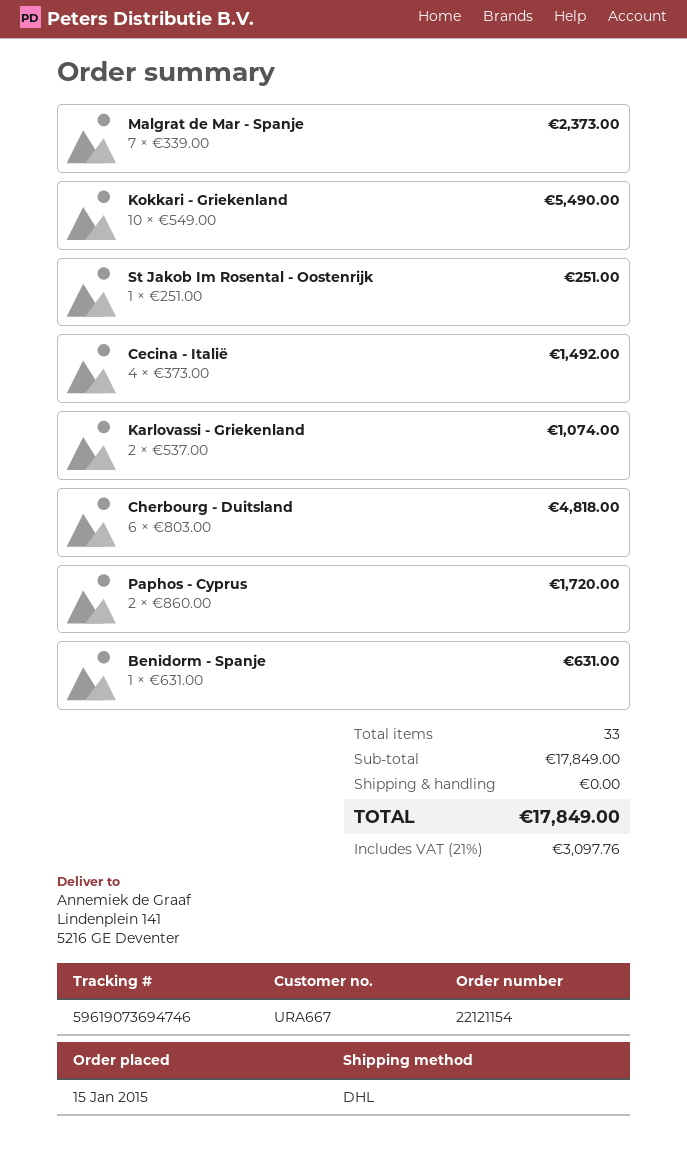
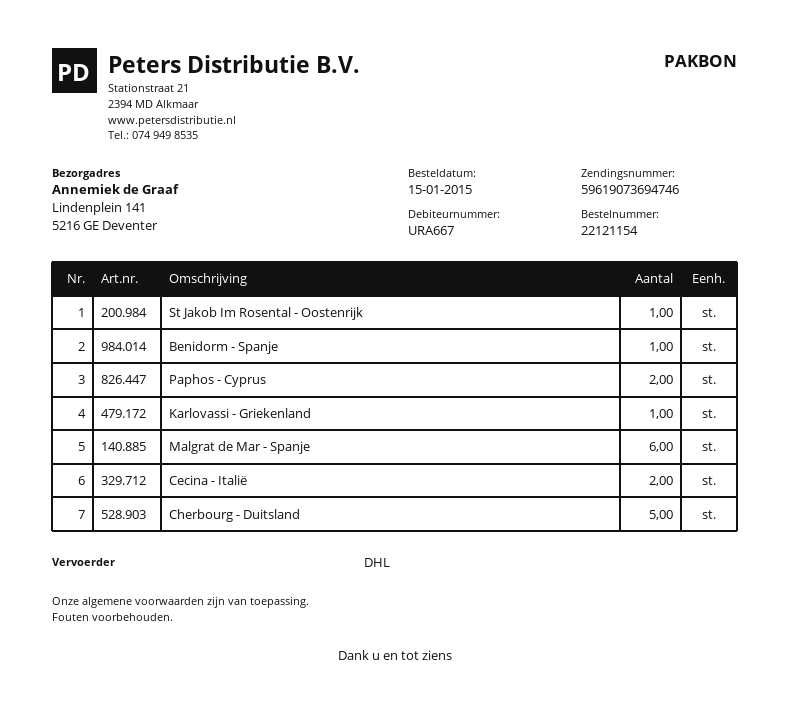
Malgrat de Mar - Spanje: 7 -> 6
Kokkari - Griekenland: 10 -> none
Cecina - Italië: 4 -> 2
Karlovassi - Griekenland: 2 -> 1
Cherbourg - Duitsland: 6 -> 5

